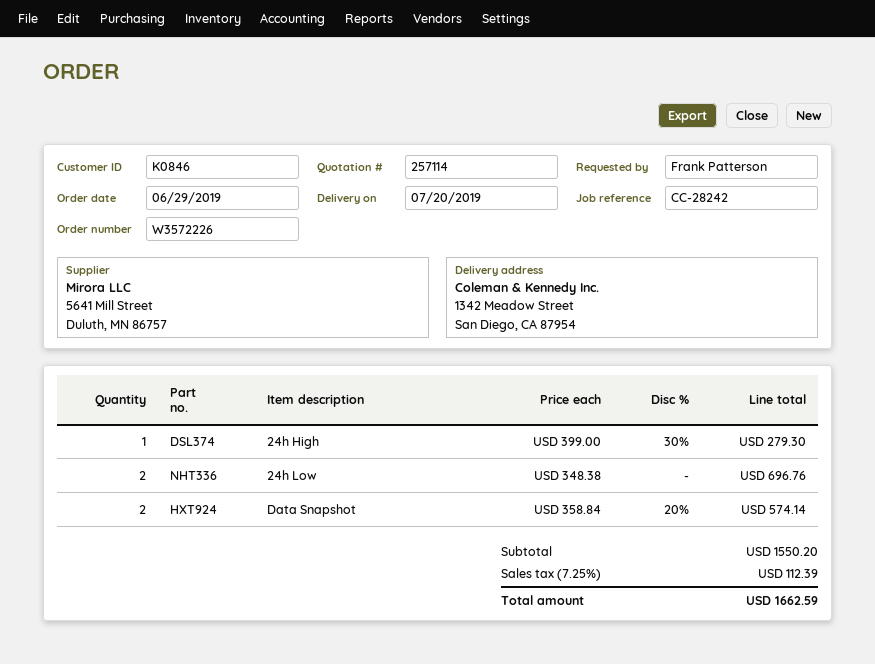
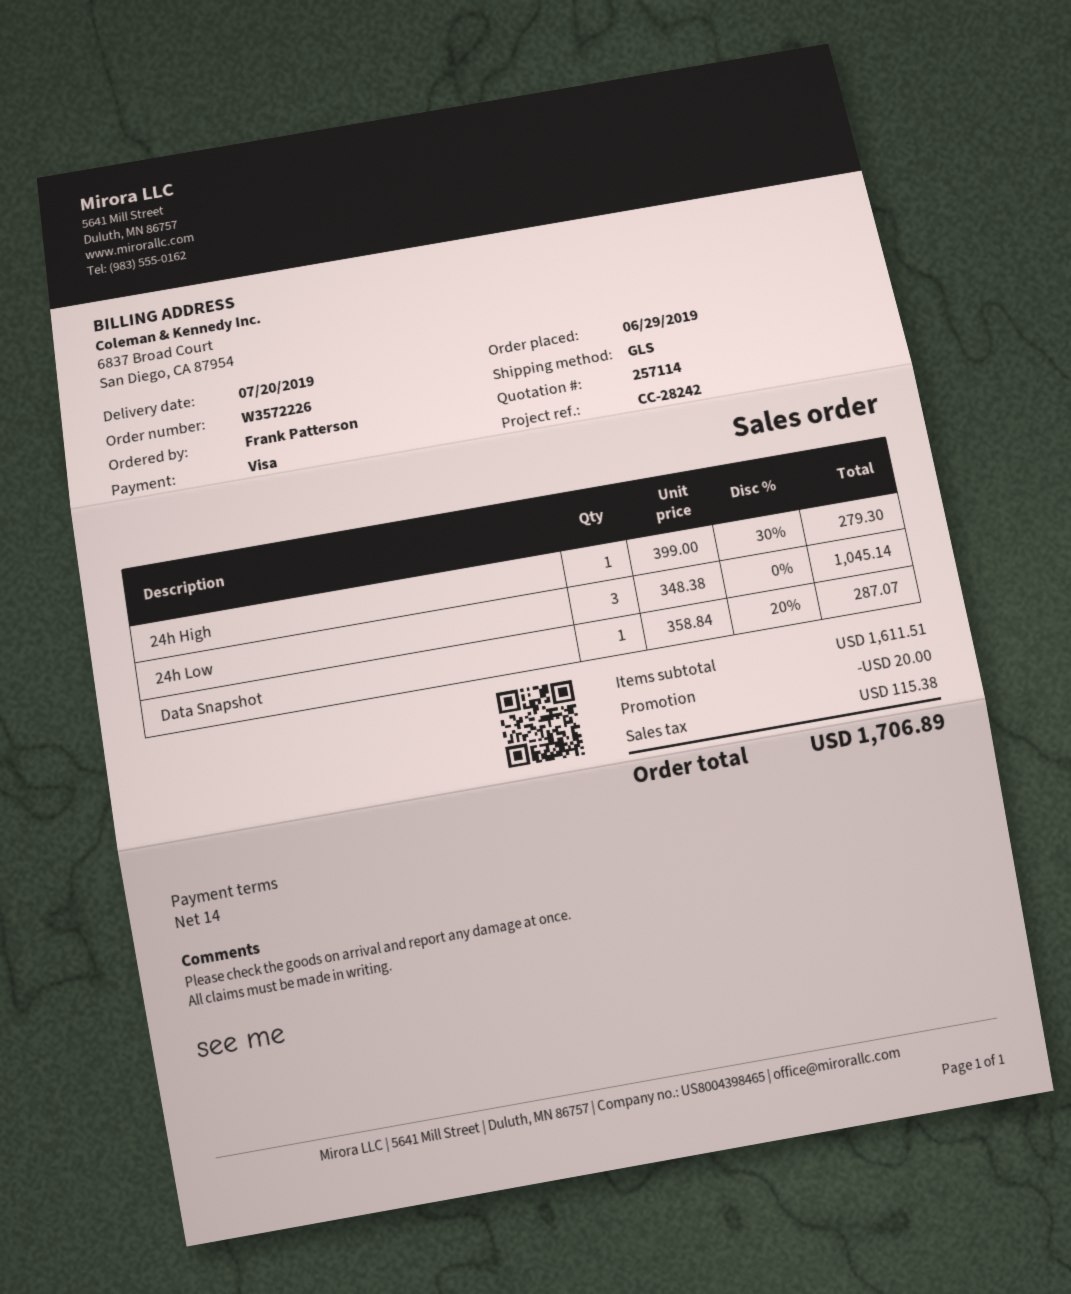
24h Low: 2 x 348.38 = 696.76 -> 3 x 348.38 = 1045.14
Data Snapshot: 2 x 358.84 - 20% = 574.14 -> 1 x 358.84 - 20% = 287.07
subtotal: 1550.20 -> 1611.51
discount: none -> 20.00
tax: 112.39 -> 115.38
total: 1662.59 -> 1706.89

